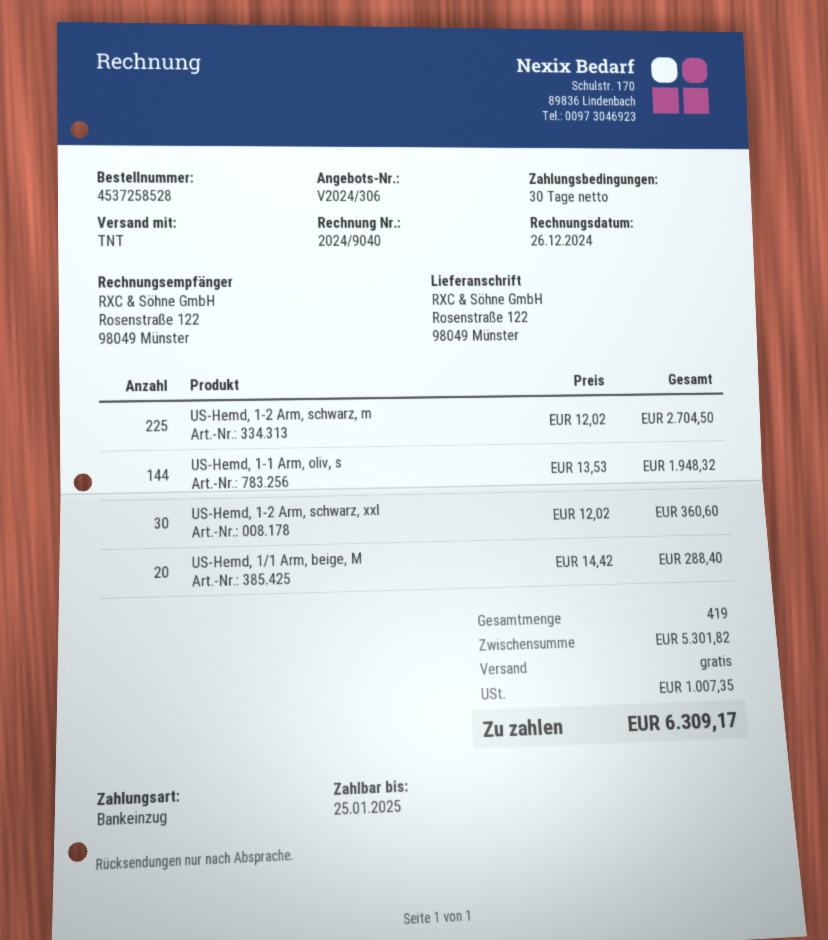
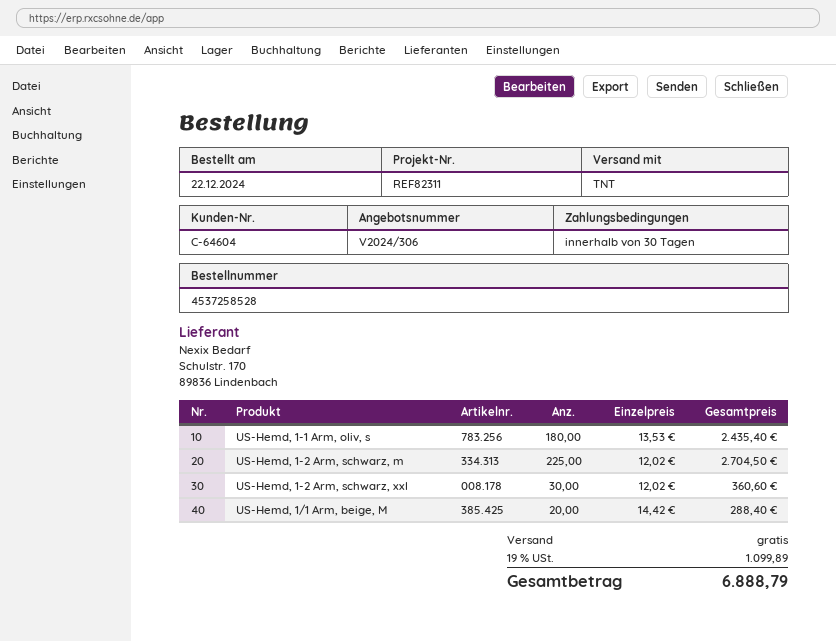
US-Hemd, 1-1 Arm, oliv, s: 144 x 13.53 = 1948.32 -> 180 x 13.53 = 2435.40
tax: 1007.35 -> 1099.89
total: 6309.17 -> 6888.79

